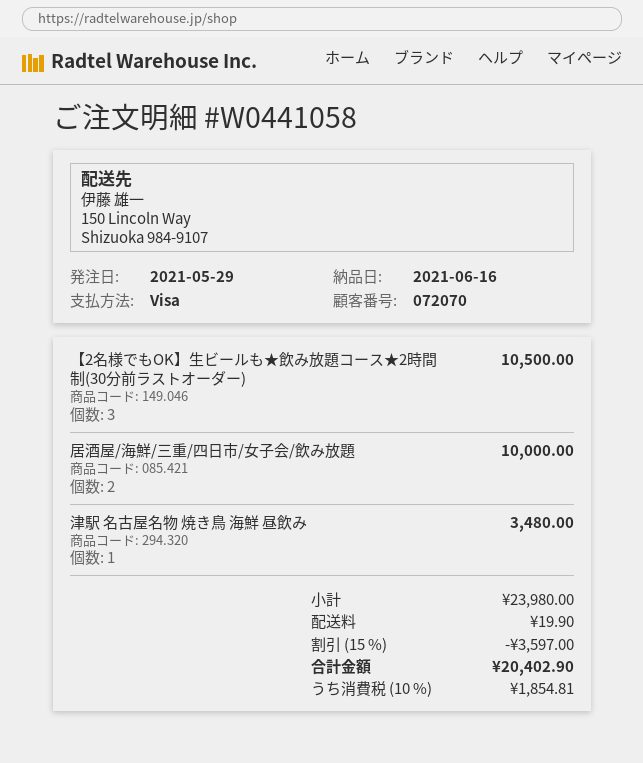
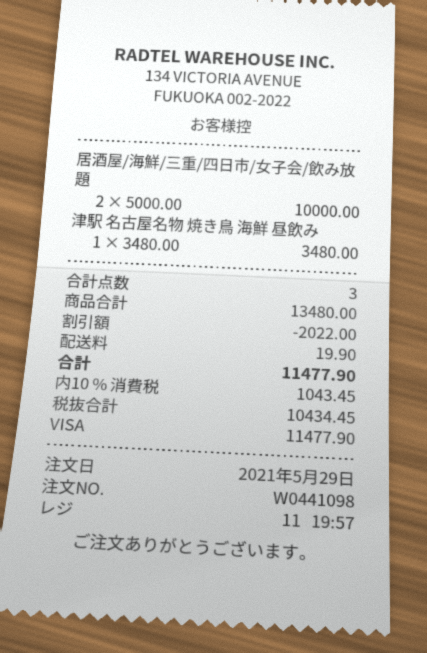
order number: W0441058 -> W0441098
【2名様でもOK】生ビールも★飲み放題コース★2時間制(30分前ラストオーダー): 3 for 10500.00 -> none
subtotal: 23980.00 -> 13480.00
discount: 3597.00 -> 2022.00
tax: 10% = 1854.81 -> 10% = 1043.45
total: 20402.90 -> 11477.90

